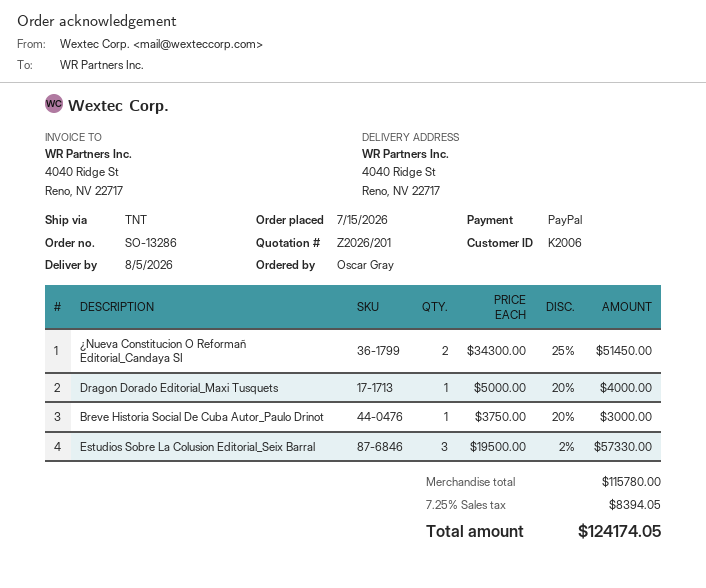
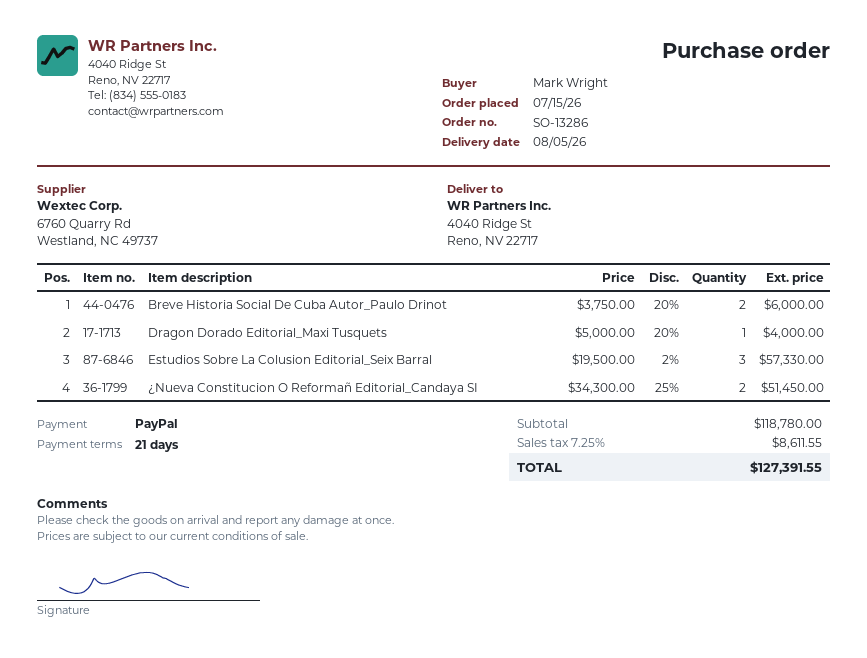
ordered by: Oscar Gray -> Mark Wright
Breve Historia Social De Cuba Autor_Paulo Drinot: 1 x 3750.00 - 20% = 3000.00 -> 2 x 3750.00 - 20% = 6000.00
subtotal: 115780.00 -> 118780.00
tax: 7.25% = 8394.05 -> 7.25% = 8611.55
total: 124174.05 -> 127391.55

